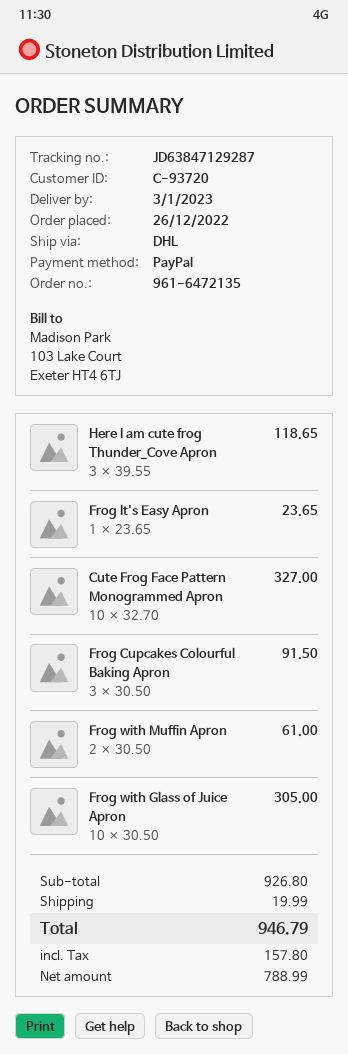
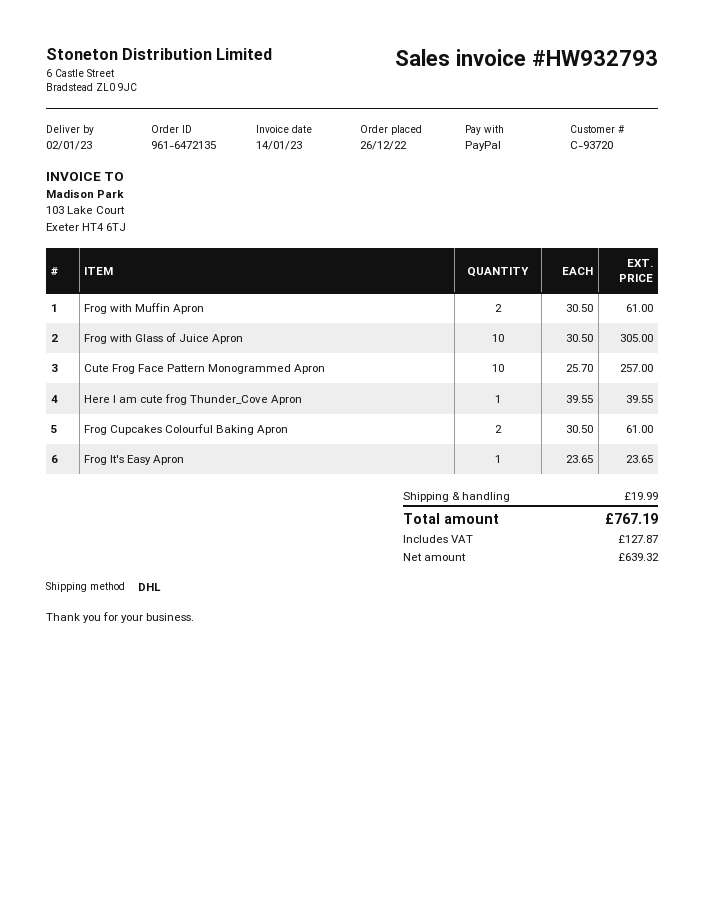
delivery date: 2023-01-03 -> 2023-01-02
Here I am cute frog Thunder_Cove Apron: 3 x 39.55 = 118.65 -> 1 x 39.55 = 39.55
Cute Frog Face Pattern Monogrammed Apron: 10 x 32.70 = 327.00 -> 10 x 25.70 = 257.00
Frog Cupcakes Colourful Baking Apron: 3 x 30.50 = 91.50 -> 2 x 30.50 = 61.00
net: 788.99 -> 639.32
tax: 157.80 -> 127.87
total: 946.79 -> 767.19

